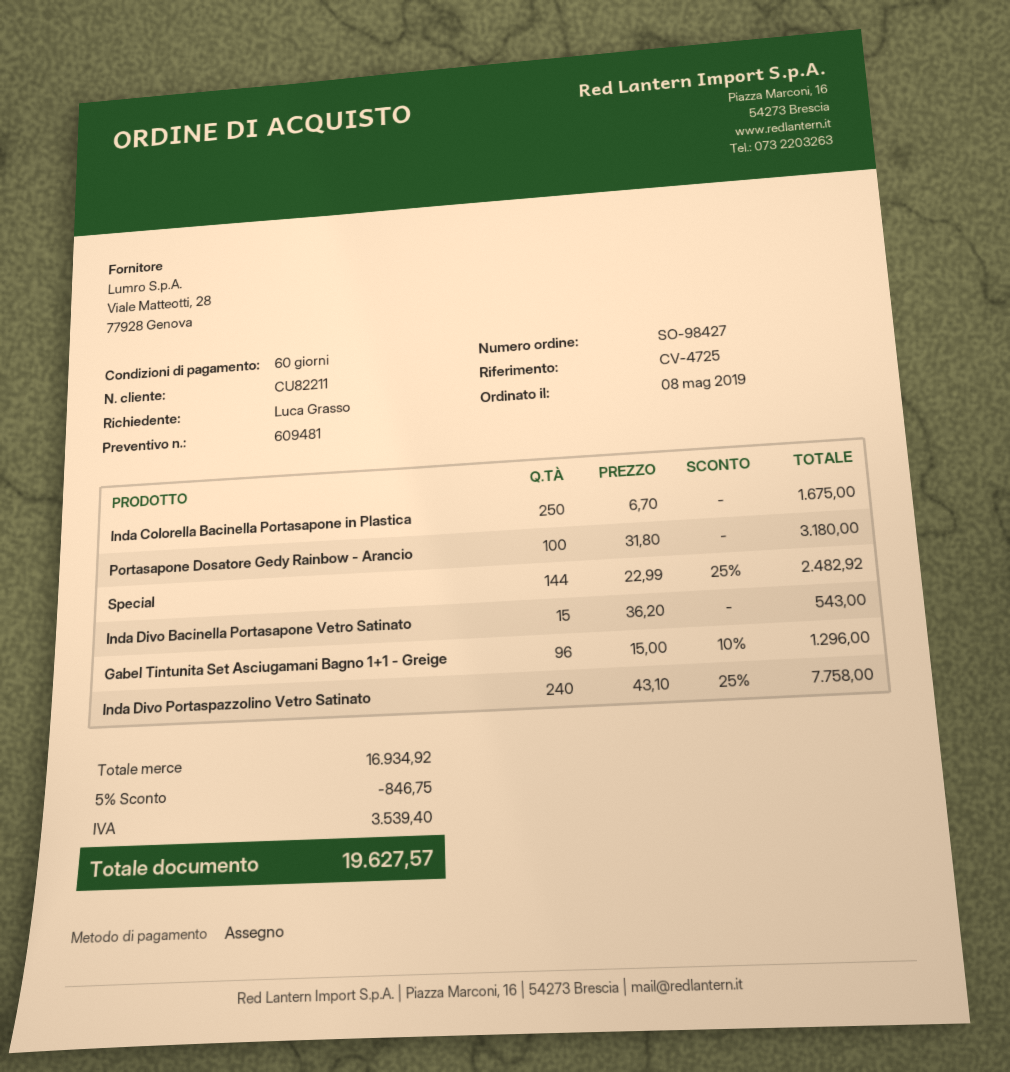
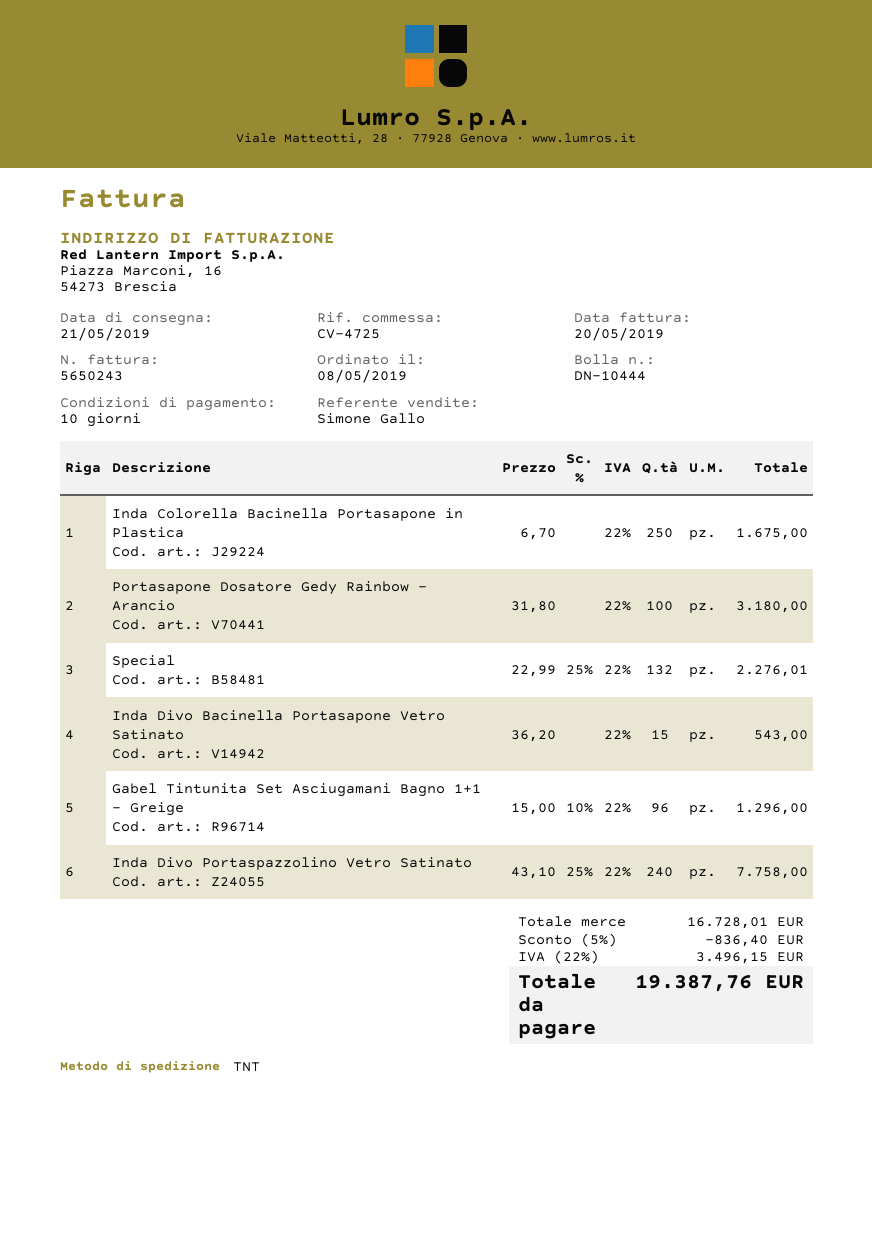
payment terms: 60 days -> 10 days
Special: 144 x 22.99 - 25% = 2482.92 -> 132 x 22.99 - 25% = 2276.01
subtotal: 16934.92 -> 16728.01
discount: 5% = 846.75 -> 5% = 836.40
tax: 3539.40 -> 3496.15
total: 19627.57 -> 19387.76

